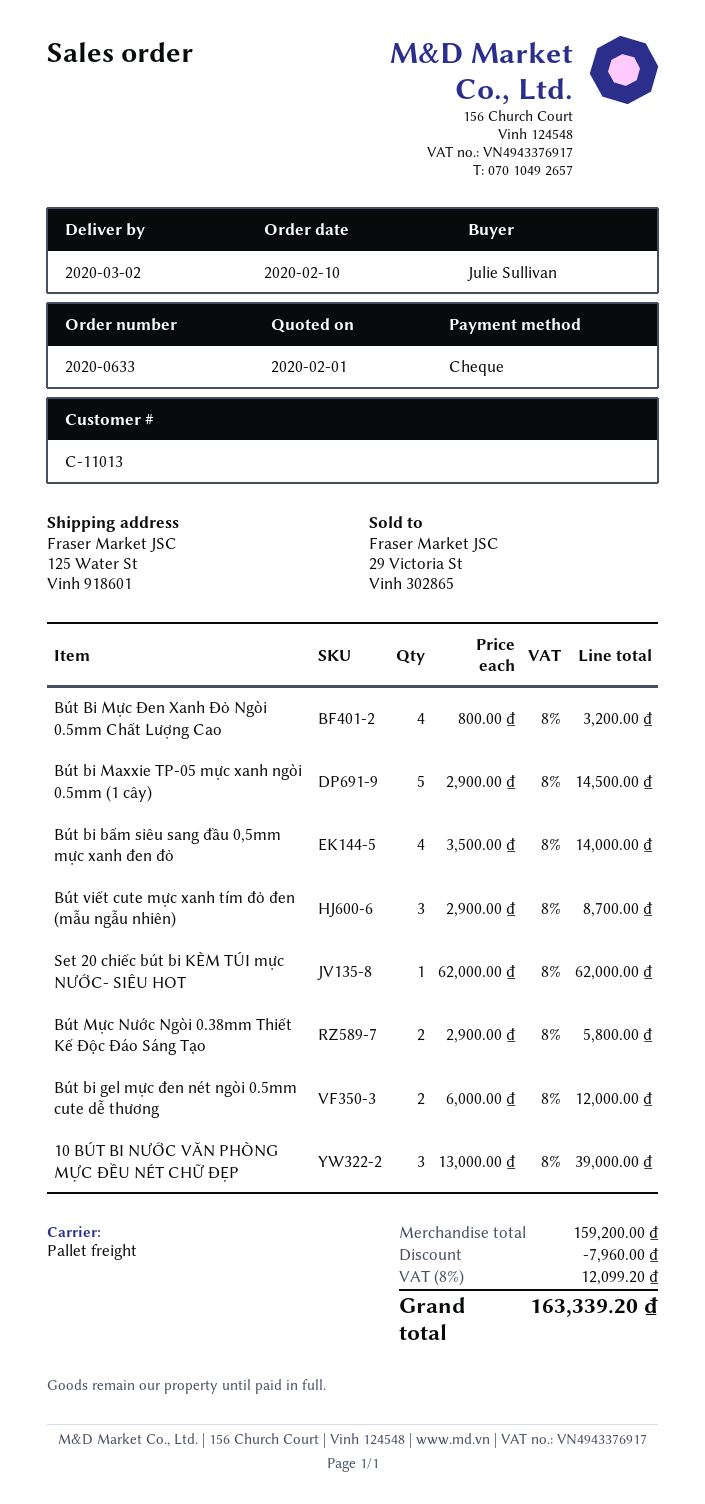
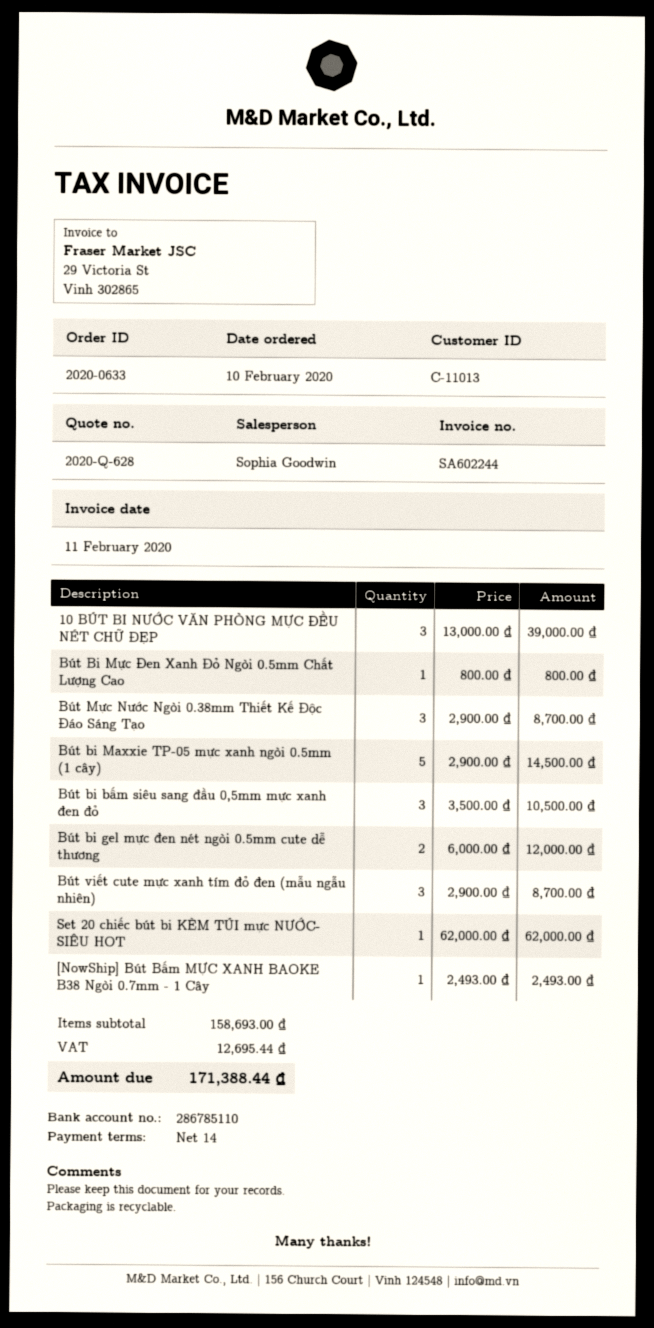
Bút Bi Mực Đen Xanh Đỏ Ngòi 0.5mm Chất Lượng Cao: 4 x 800.00 = 3200.00 -> 1 x 800.00 = 800.00
Bút bi bấm siêu sang đầu 0,5mm mực xanh đen đỏ: 4 x 3500.00 = 14000.00 -> 3 x 3500.00 = 10500.00
Bút Mực Nước Ngòi 0.38mm Thiết Kế Độc Đáo Sáng Tạo: 2 x 2900.00 = 5800.00 -> 3 x 2900.00 = 8700.00
[NowShip] Bút Bấm MỰC XANH BAOKE B38 Ngòi 0.7mm - 1 Cây: none -> 1 x 2493.00 = 2493.00
subtotal: 159200.00 -> 158693.00
discount: 7960.00 -> none
tax: 12099.20 -> 12695.44
total: 163339.20 -> 171388.44

